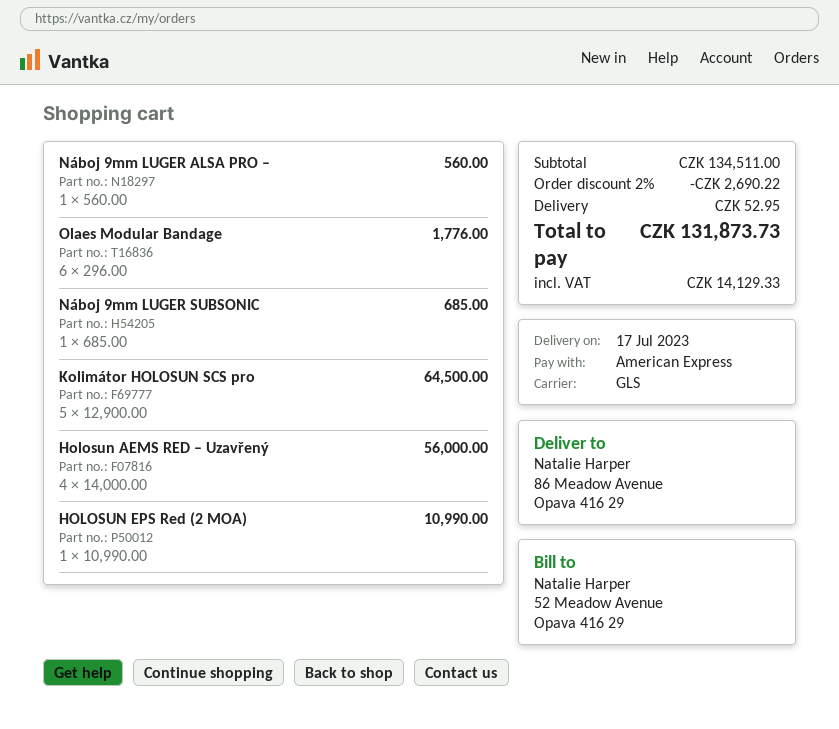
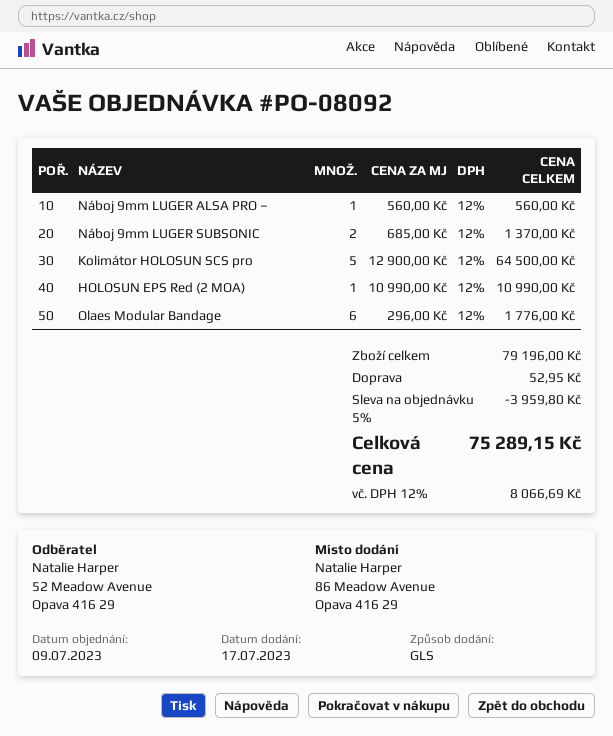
Náboj 9mm LUGER SUBSONIC: 1 x 685.00 = 685.00 -> 2 x 685.00 = 1370.00
Holosun AEMS RED – Uzavřený: 4 x 14000.00 = 56000.00 -> none
subtotal: 134511.00 -> 79196.00
discount: 2% = 2690.22 -> 5% = 3959.80
tax: 14129.33 -> 8066.69
total: 131873.73 -> 75289.15

